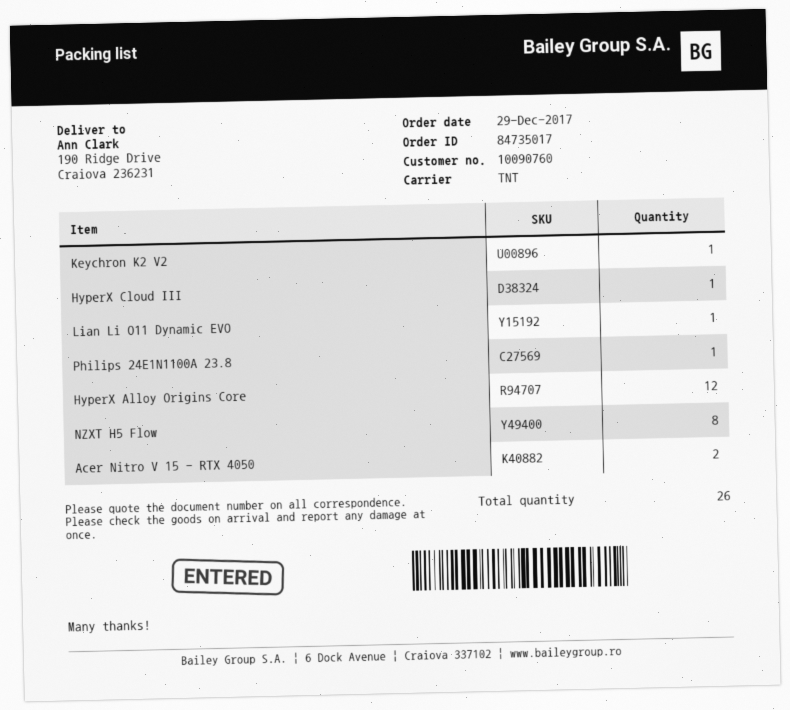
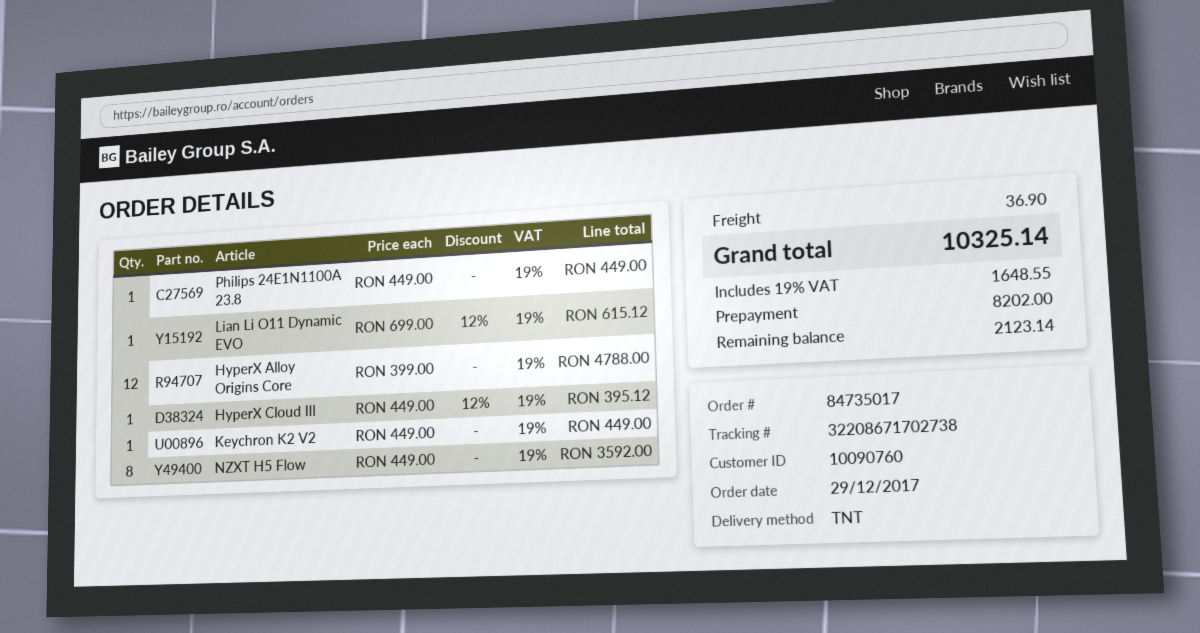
Acer Nitro V 15 - RTX 4050: 2 -> none

